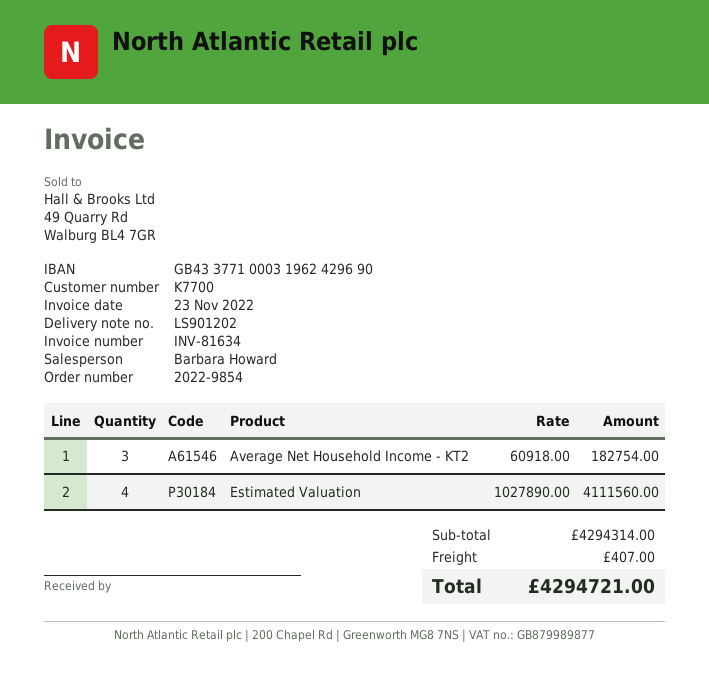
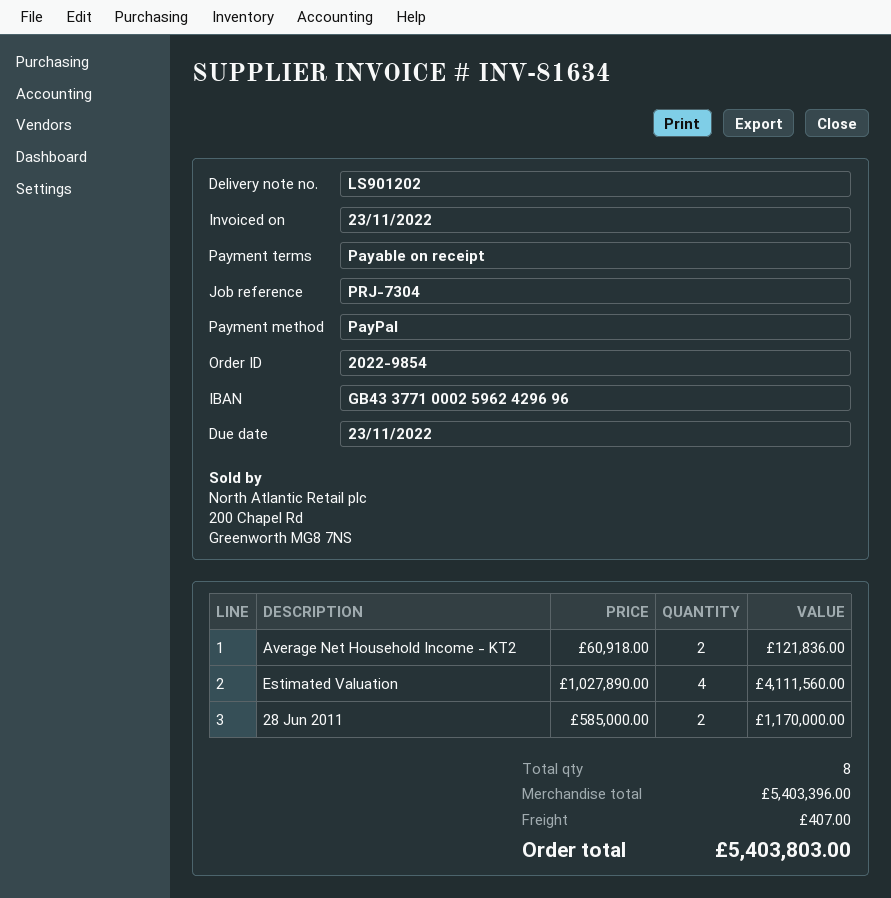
bank account: GB43377100031962429690 -> GB43377100025962429696
Average Net Household Income - KT2: 3 x 60918.00 = 182754.00 -> 2 x 60918.00 = 121836.00
28 Jun 2011: none -> 2 x 585000.00 = 1170000.00
subtotal: 4294314.00 -> 5403396.00
total: 4294721.00 -> 5403803.00

